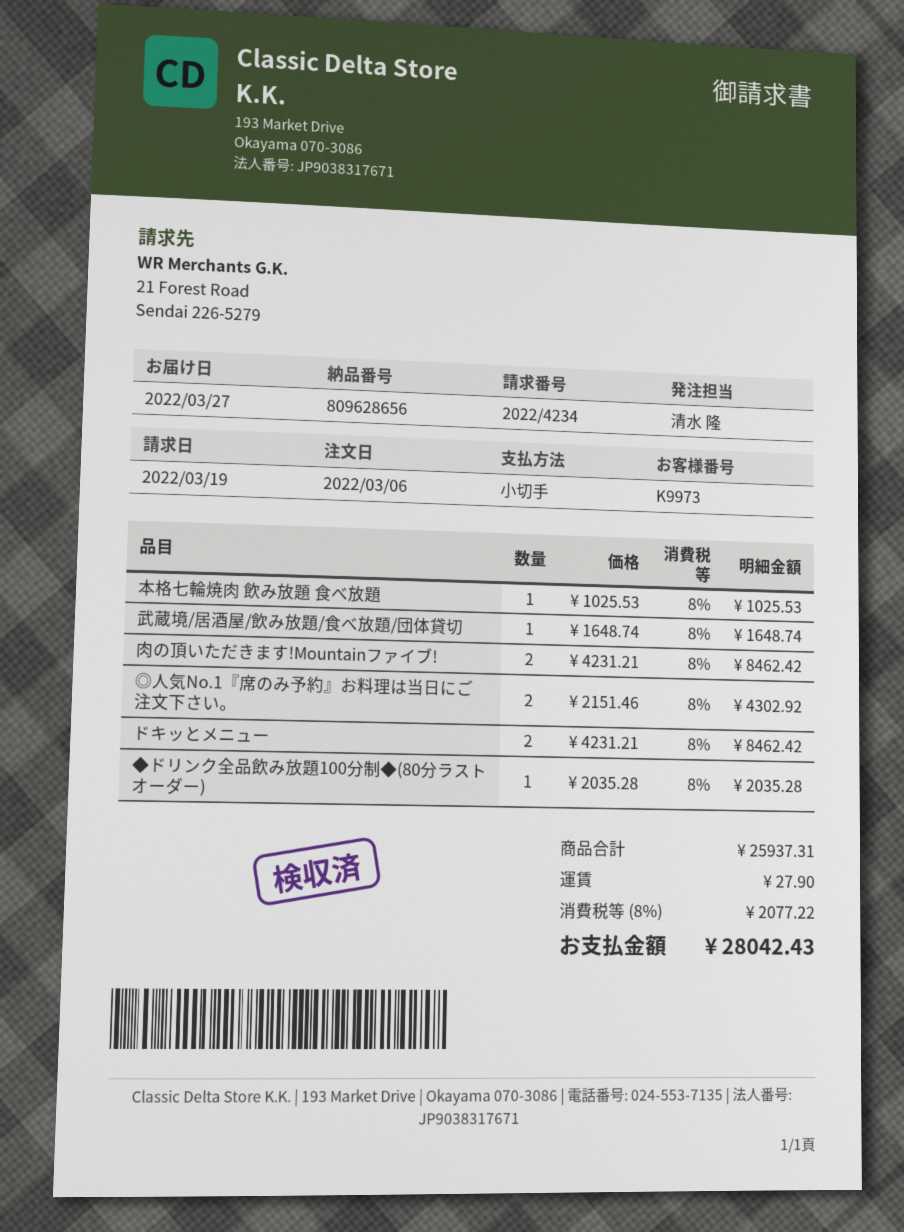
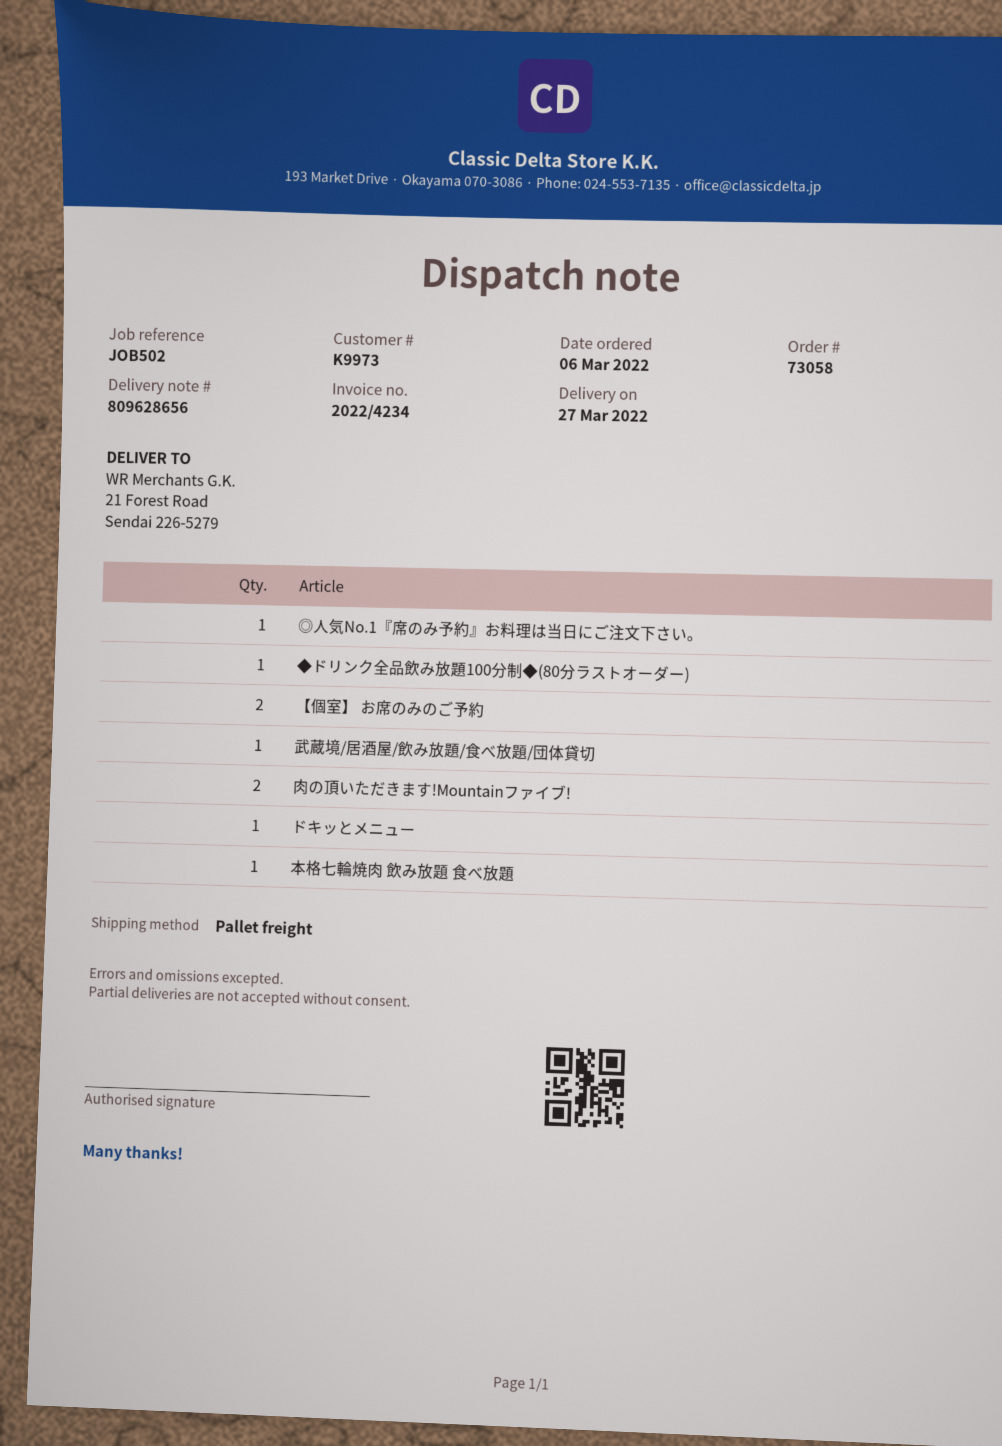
◎人気No.1『席のみ予約』お料理は当日にご注文下さい。: 2 -> 1
ドキッとメニュー: 2 -> 1
【個室】 お席のみのご予約: none -> 2

